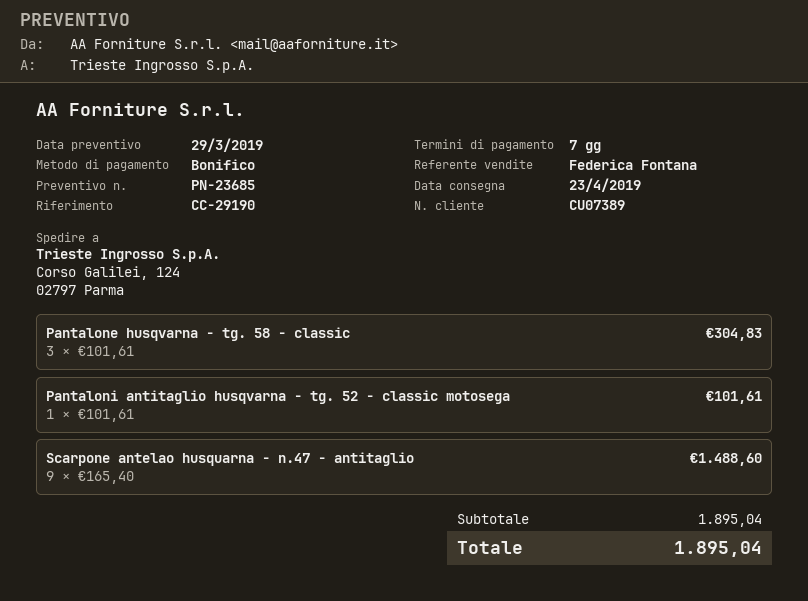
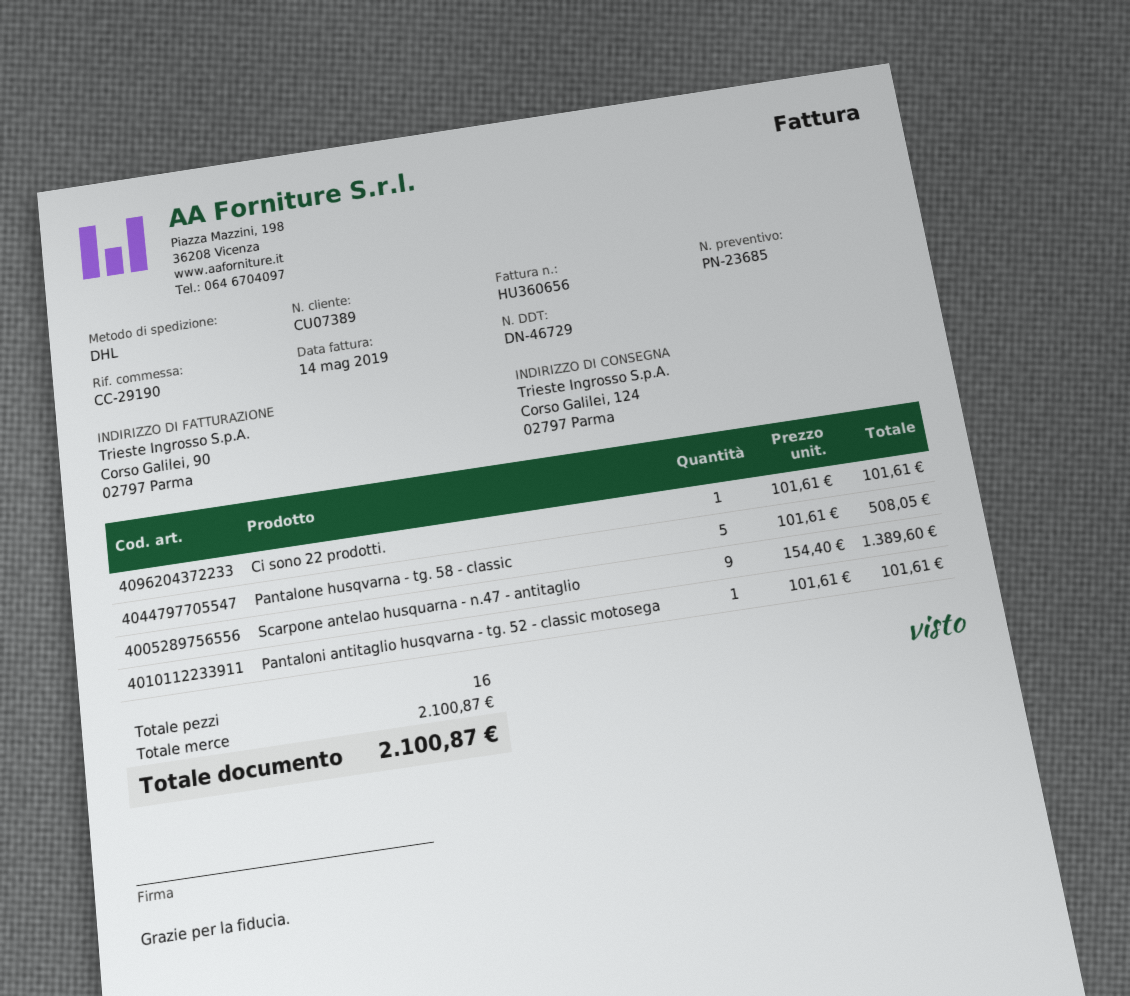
Pantalone husqvarna - tg. 58 - classic: 3 x 101.61 = 304.83 -> 5 x 101.61 = 508.05
Scarpone antelao husquarna - n.47 - antitaglio: 9 x 165.40 = 1488.60 -> 9 x 154.40 = 1389.60
Ci sono 22 prodotti.: none -> 1 x 101.61 = 101.61
subtotal: 1895.04 -> 2100.87
total: 1895.04 -> 2100.87

